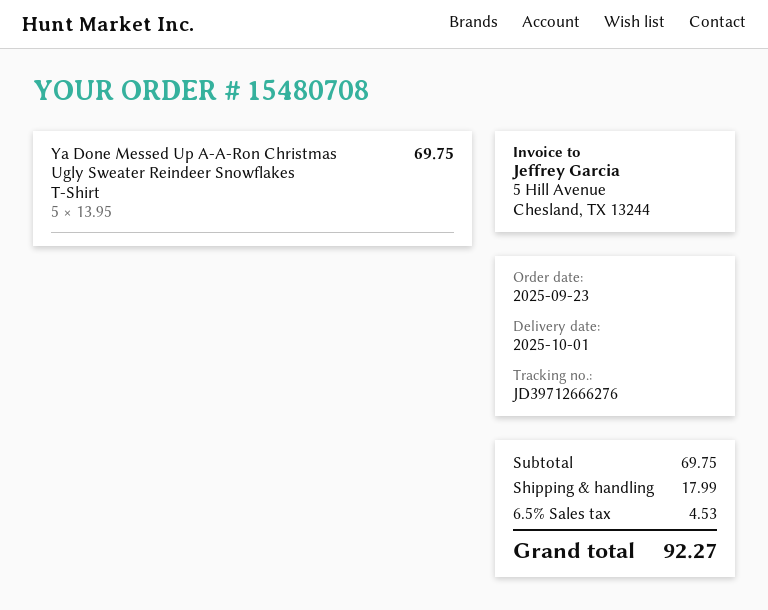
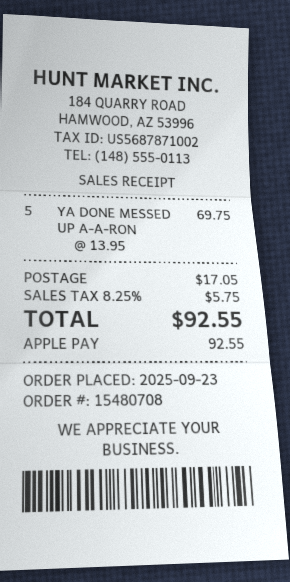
shipping: 17.99 -> 17.05
tax: 6.5% = 4.53 -> 8.25% = 5.75
total: 92.27 -> 92.55

